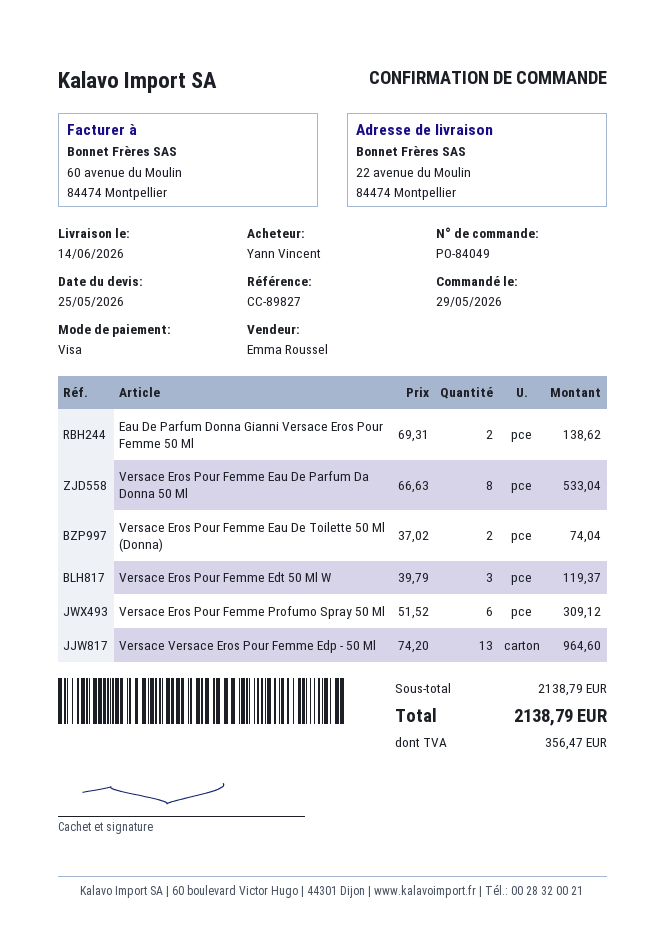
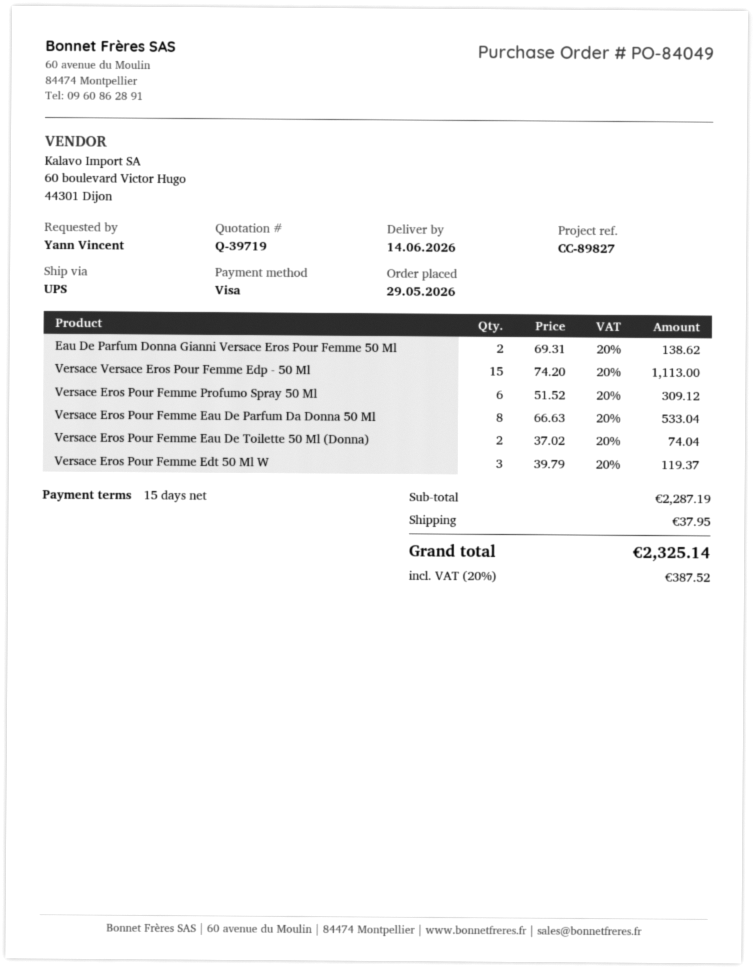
Versace Versace Eros Pour Femme Edp - 50 Ml: 13 x 74.20 = 964.60 -> 15 x 74.20 = 1113.00
subtotal: 2138.79 -> 2287.19
shipping: none -> 37.95
tax: 356.47 -> 387.52
total: 2138.79 -> 2325.14

